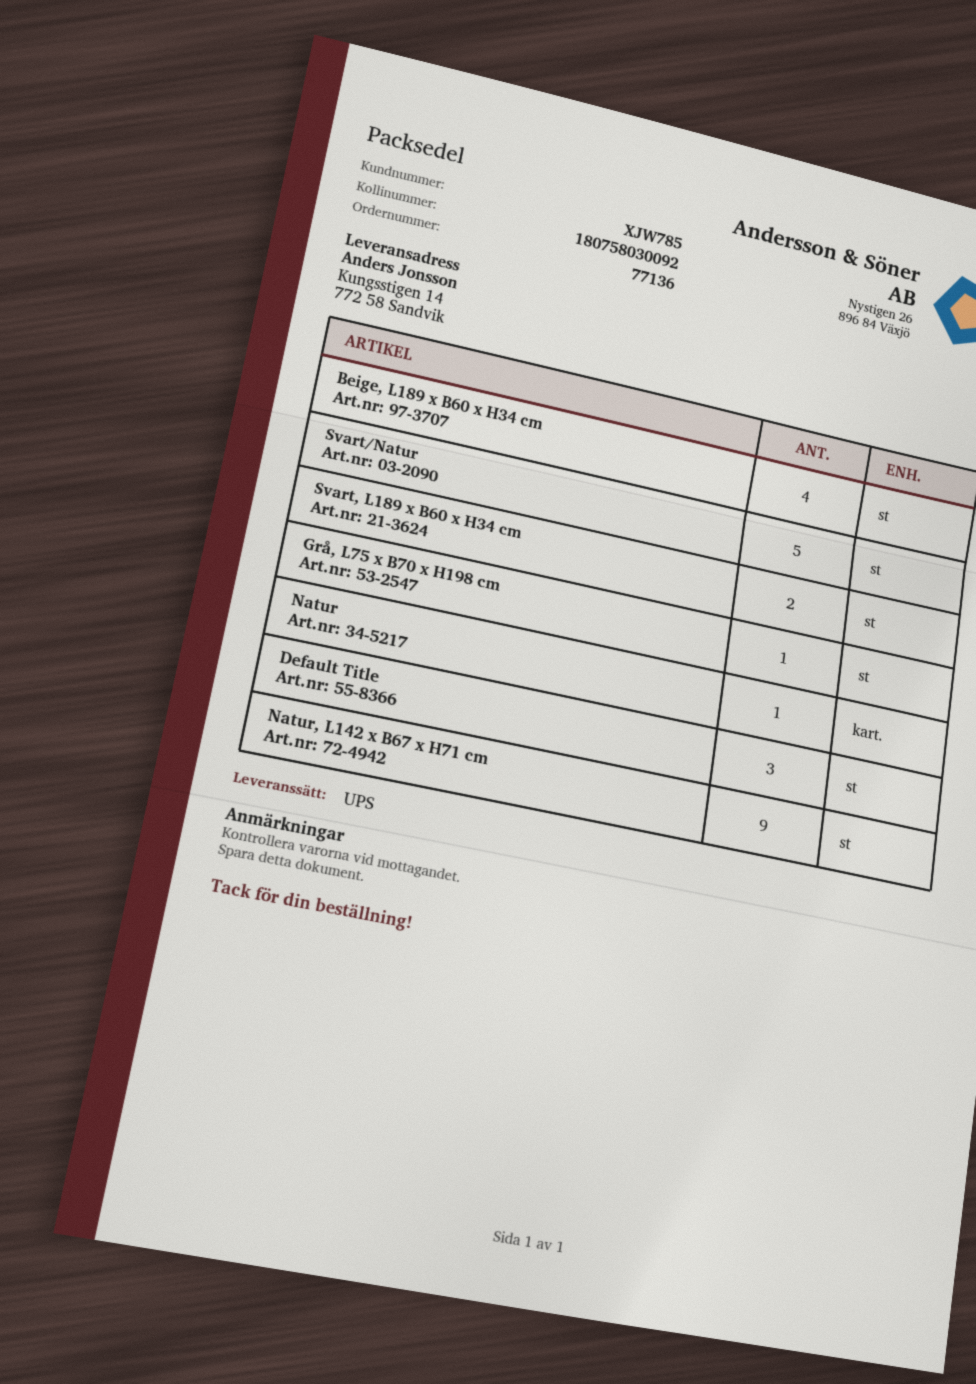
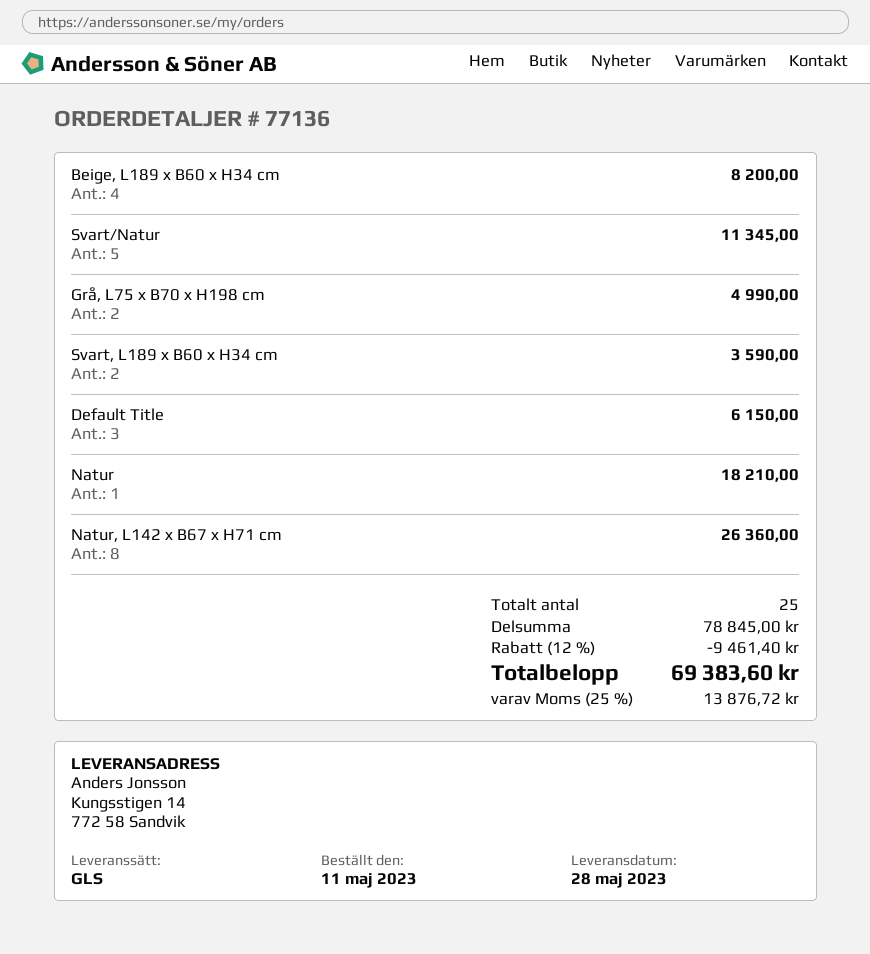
shipping method: UPS -> GLS
Grå, L75 x B70 x H198 cm: 1 -> 2
Natur, L142 x B67 x H71 cm: 9 -> 8

